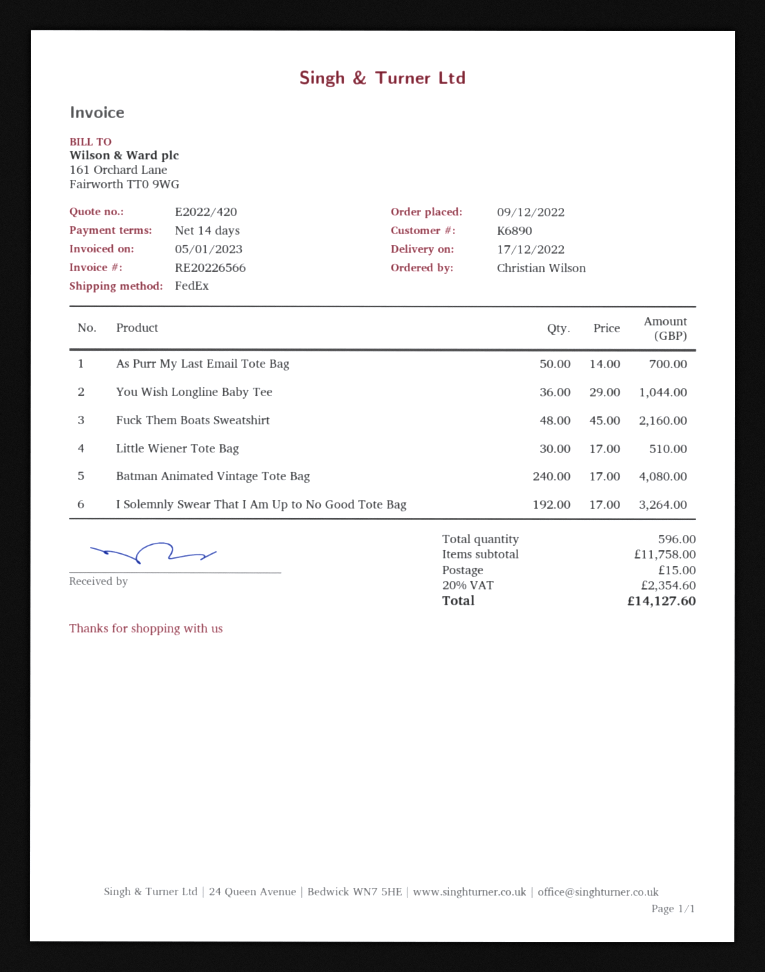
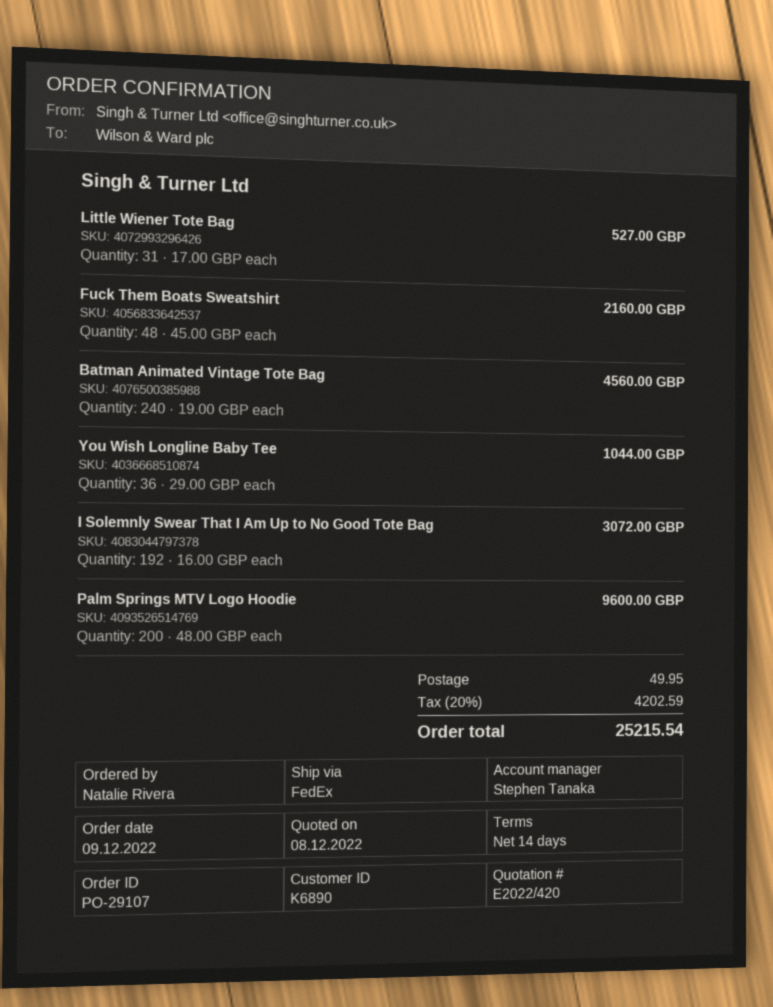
ordered by: Christian Wilson -> Natalie Rivera
As Purr My Last Email Tote Bag: 50 x 14.00 = 700.00 -> none
Little Wiener Tote Bag: 30 x 17.00 = 510.00 -> 31 x 17.00 = 527.00
Batman Animated Vintage Tote Bag: 240 x 17.00 = 4080.00 -> 240 x 19.00 = 4560.00
I Solemnly Swear That I Am Up to No Good Tote Bag: 192 x 17.00 = 3264.00 -> 192 x 16.00 = 3072.00
Palm Springs MTV Logo Hoodie: none -> 200 x 48.00 = 9600.00
shipping: 15.00 -> 49.95
tax: 20% = 2354.60 -> 20% = 4202.59
total: 14127.60 -> 25215.54

